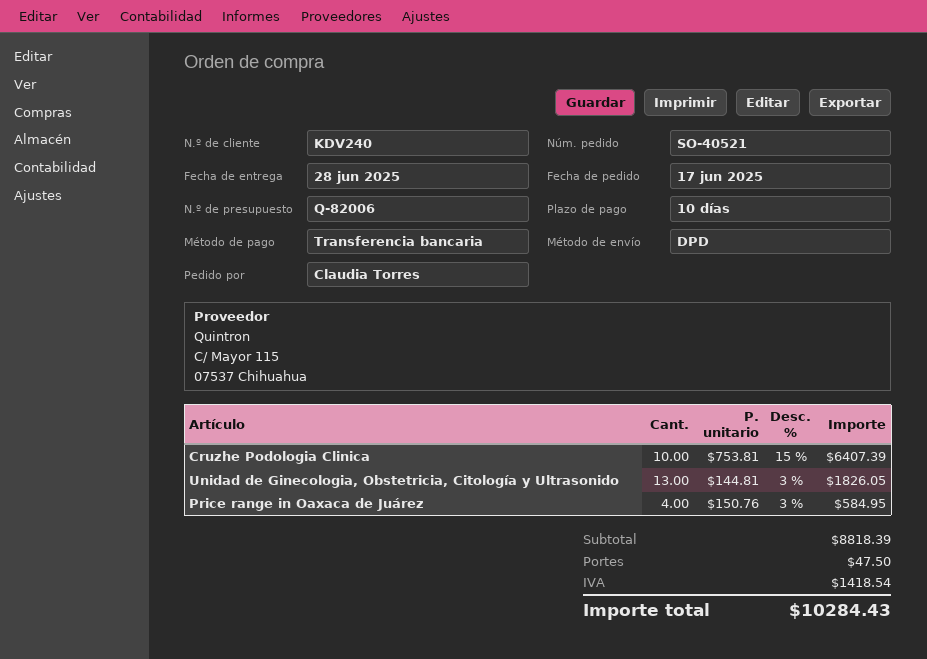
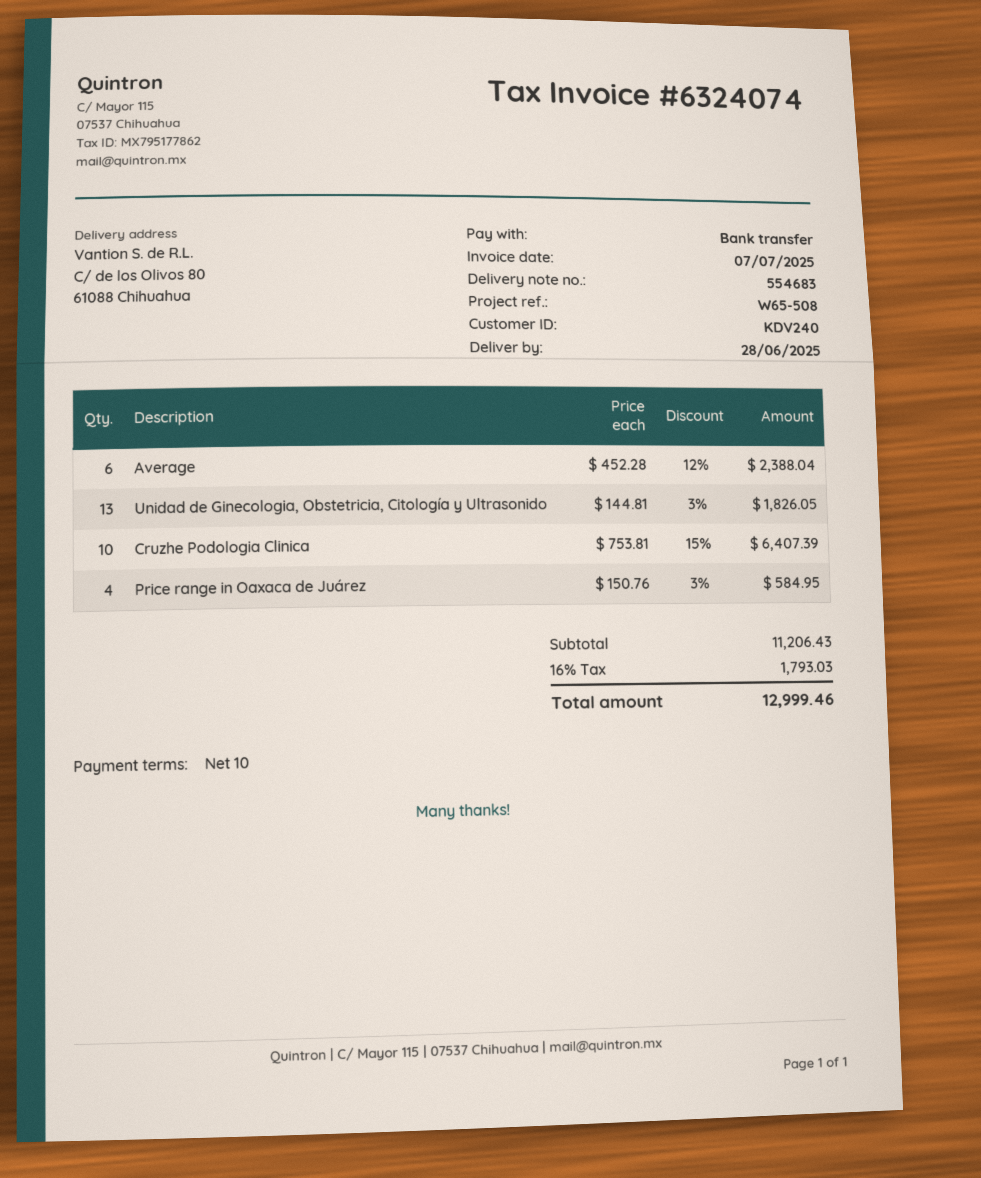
Average: none -> 6 x 452.28 - 12% = 2388.04
subtotal: 8818.39 -> 11206.43
shipping: 47.50 -> none
tax: 1418.54 -> 1793.03
total: 10284.43 -> 12999.46

